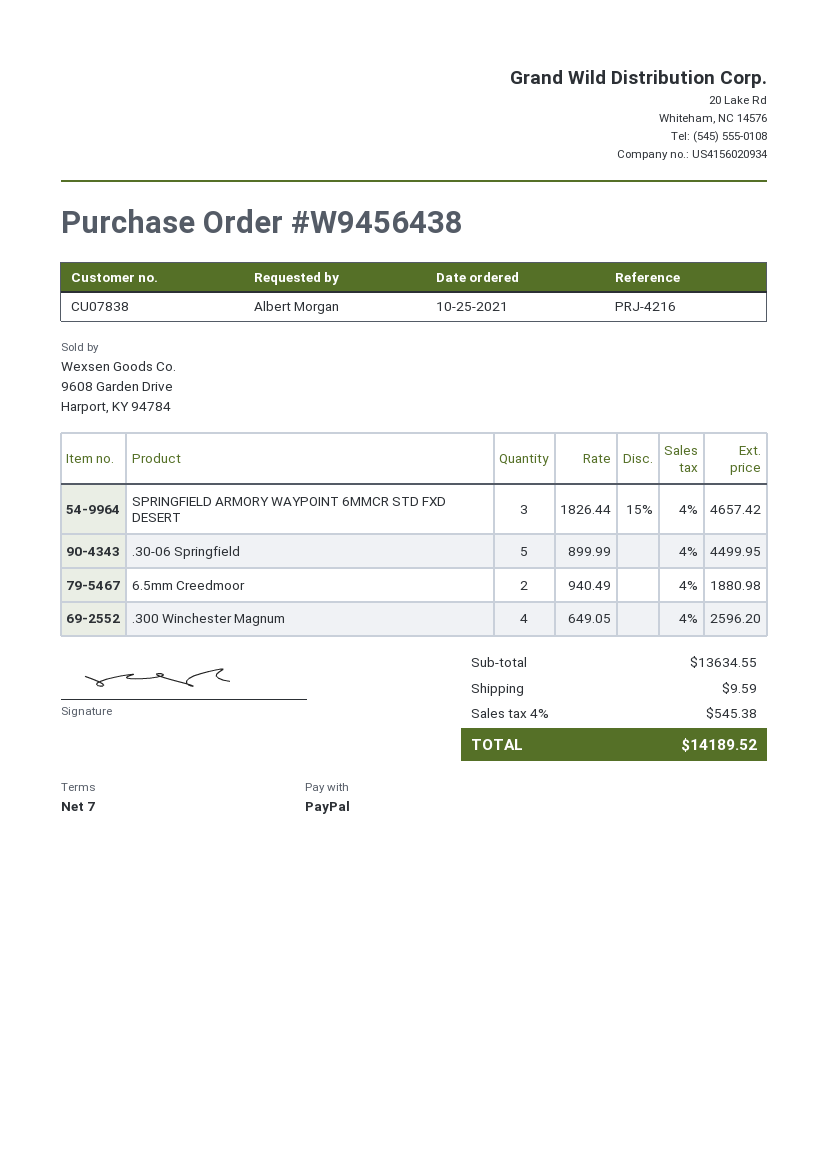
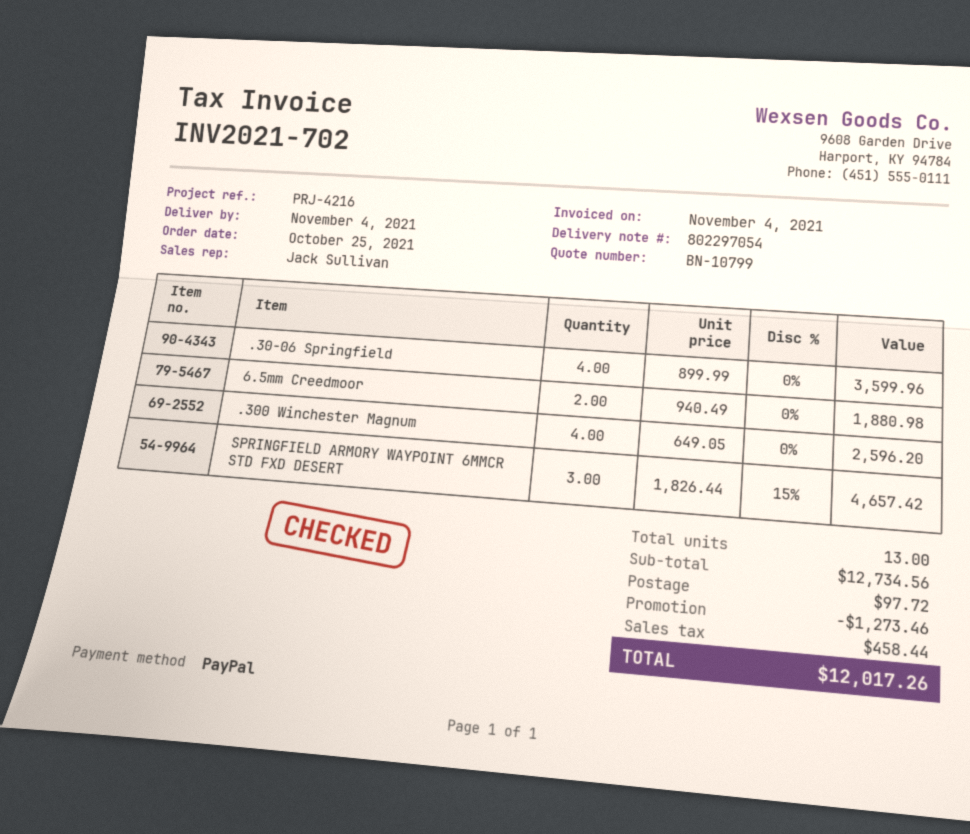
.30-06 Springfield: 5 x 899.99 = 4499.95 -> 4 x 899.99 = 3599.96
subtotal: 13634.55 -> 12734.56
discount: none -> 1273.46
shipping: 9.59 -> 97.72
tax: 545.38 -> 458.44
total: 14189.52 -> 12017.26

